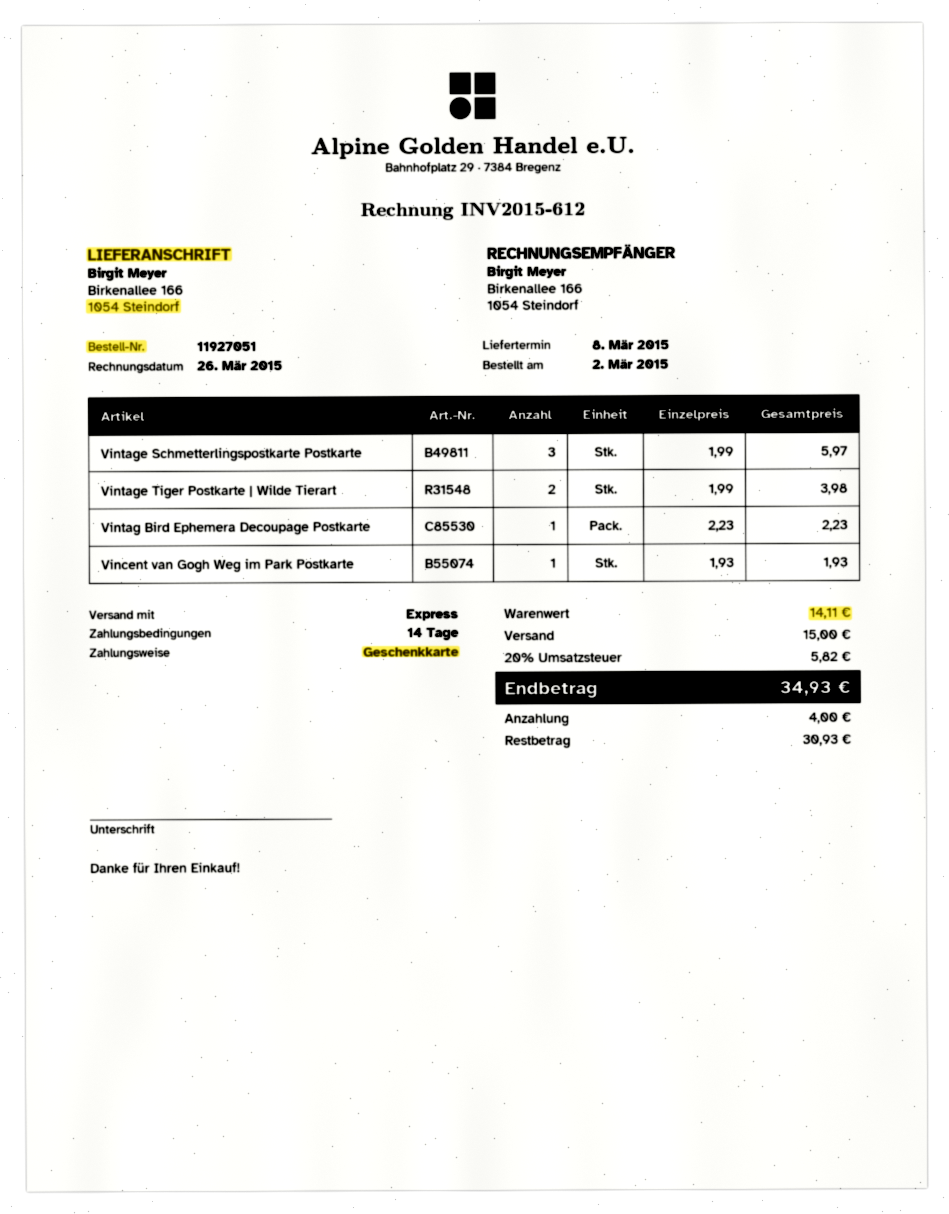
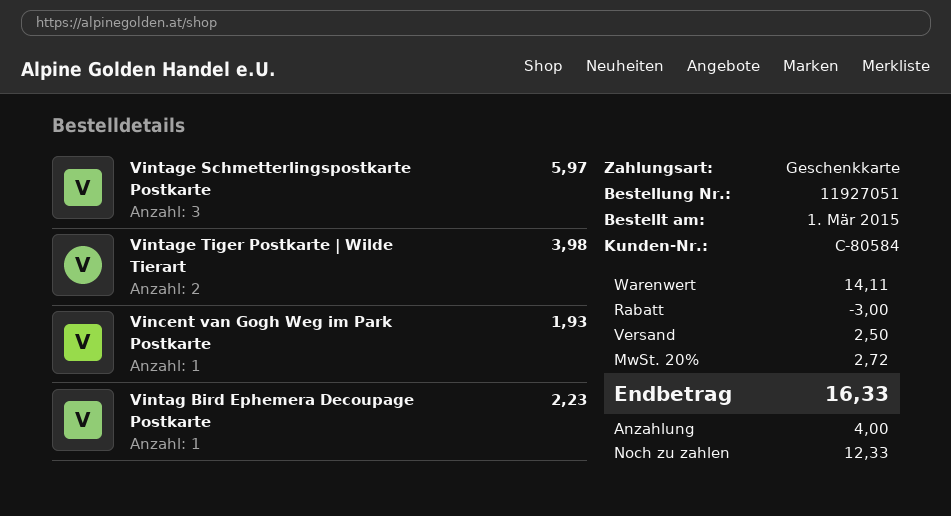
order date: 2015-03-02 -> 2015-03-01
discount: none -> 3.00
shipping: 15.00 -> 2.50
tax: 20% = 5.82 -> 20% = 2.72
total: 34.93 -> 16.33
balance: 30.93 -> 12.33

